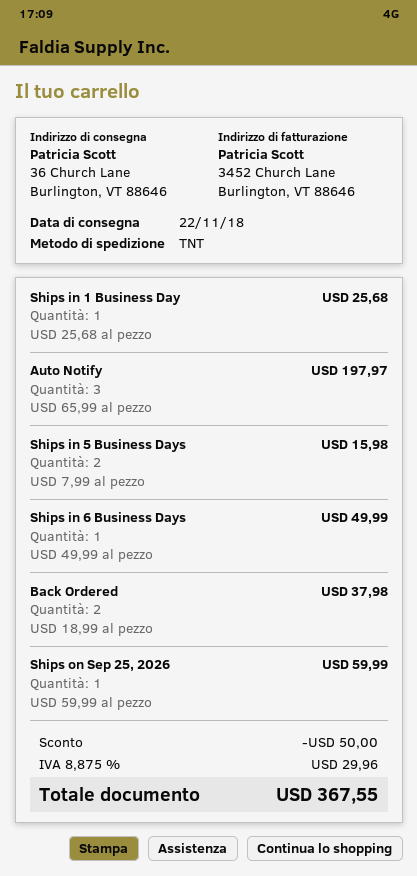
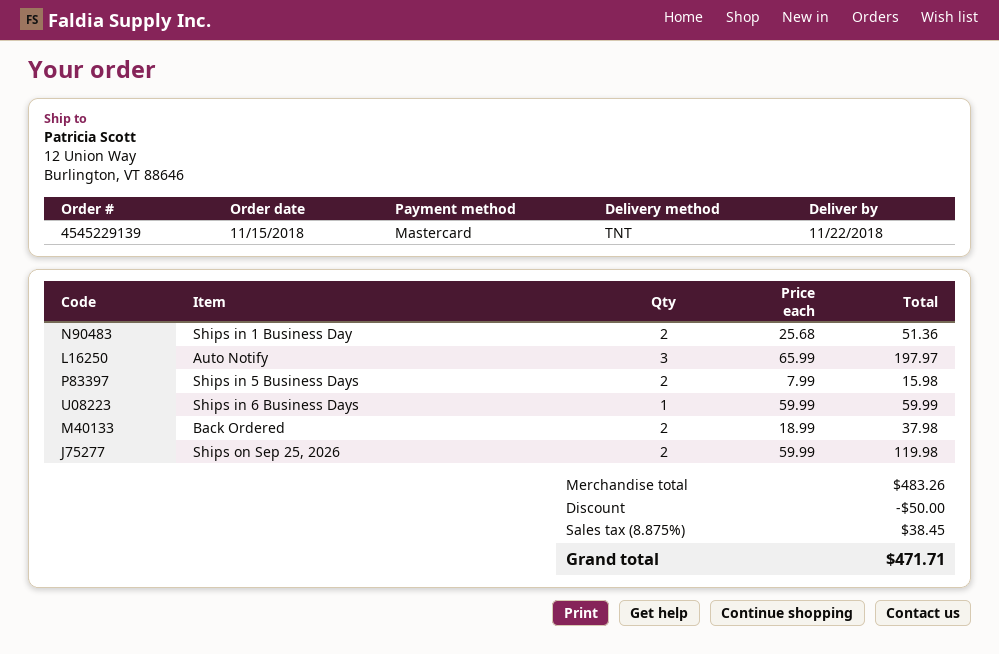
ship to: 36 Church Lane, Burlington, VT 88646 -> 12 Union Way, Burlington, VT 88646
Ships in 1 Business Day: 1 x 25.68 = 25.68 -> 2 x 25.68 = 51.36
Ships in 6 Business Days: 1 x 49.99 = 49.99 -> 1 x 59.99 = 59.99
Ships on Sep 25, 2026: 1 x 59.99 = 59.99 -> 2 x 59.99 = 119.98
tax: 8.875% = 29.96 -> 8.875% = 38.45
total: 367.55 -> 471.71

